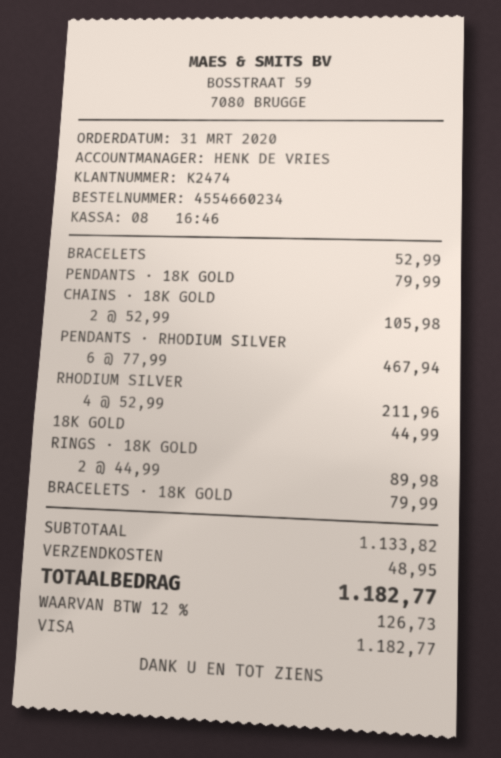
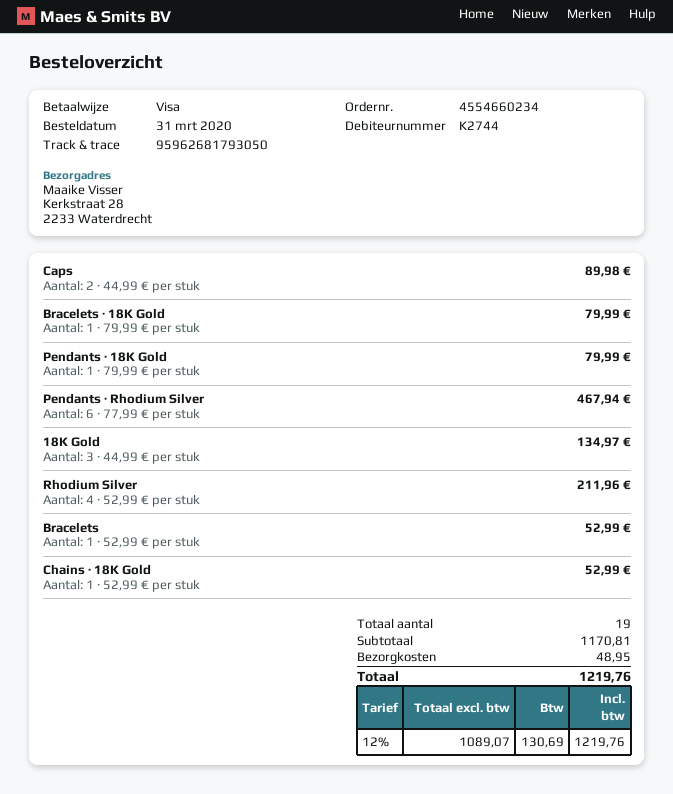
customer number: K2474 -> K2744
CHAINS · 18K GOLD: 2 x 52.99 = 105.98 -> 1 x 52.99 = 52.99
18K GOLD: 1 x 44.99 = 44.99 -> 3 x 44.99 = 134.97
RINGS · 18K GOLD: 2 x 44.99 = 89.98 -> none
Caps: none -> 2 x 44.99 = 89.98
subtotal: 1133.82 -> 1170.81
tax: 12% = 126.73 -> 12% = 130.69
total: 1182.77 -> 1219.76

